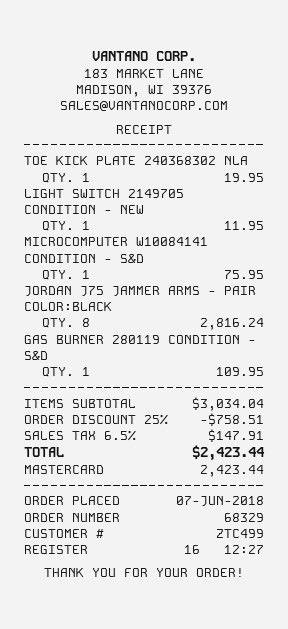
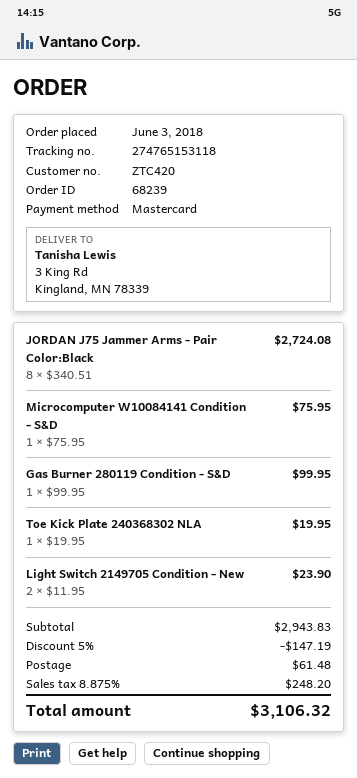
order number: 68329 -> 68239
order date: 2018-06-07 -> 2018-06-03
customer number: ZTC499 -> ZTC420
LIGHT SWITCH 2149705 CONDITION - NEW: 1 for 11.95 -> 2 for 23.90
JORDAN J75 JAMMER ARMS - PAIR COLOR:BLACK: 8 for 2816.24 -> 8 for 2724.08
GAS BURNER 280119 CONDITION - S&D: 1 for 109.95 -> 1 for 99.95
subtotal: 3034.04 -> 2943.83
discount: 25% = 758.51 -> 5% = 147.19
shipping: none -> 61.48
tax: 6.5% = 147.91 -> 8.875% = 248.20
total: 2423.44 -> 3106.32

